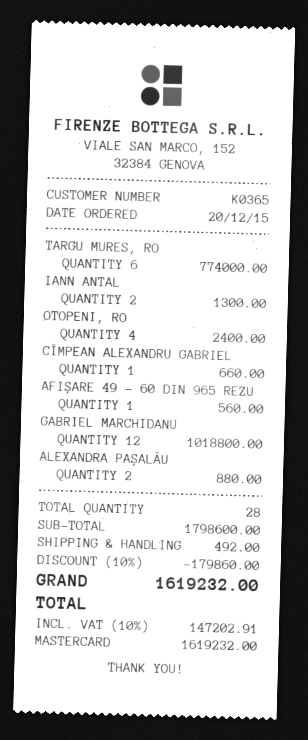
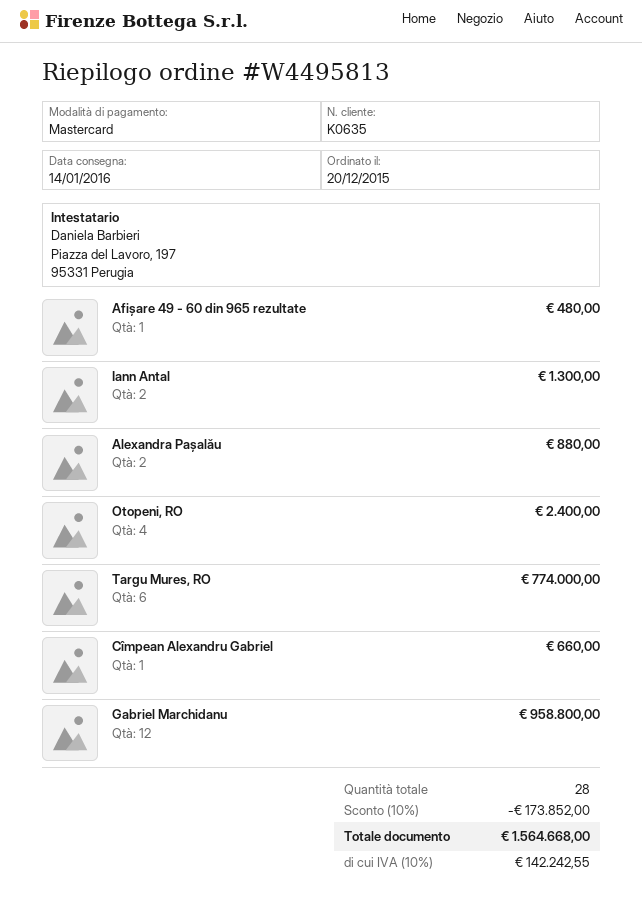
customer number: K0365 -> K0635
AFIȘARE 49 - 60 DIN 965 REZU: 1 for 560.00 -> 1 for 480.00
GABRIEL MARCHIDANU: 12 for 1018800.00 -> 12 for 958800.00
discount: 10% = 179860.00 -> 10% = 173852.00
shipping: 492.00 -> none
tax: 10% = 147202.91 -> 10% = 142242.55
total: 1619232.00 -> 1564668.00

